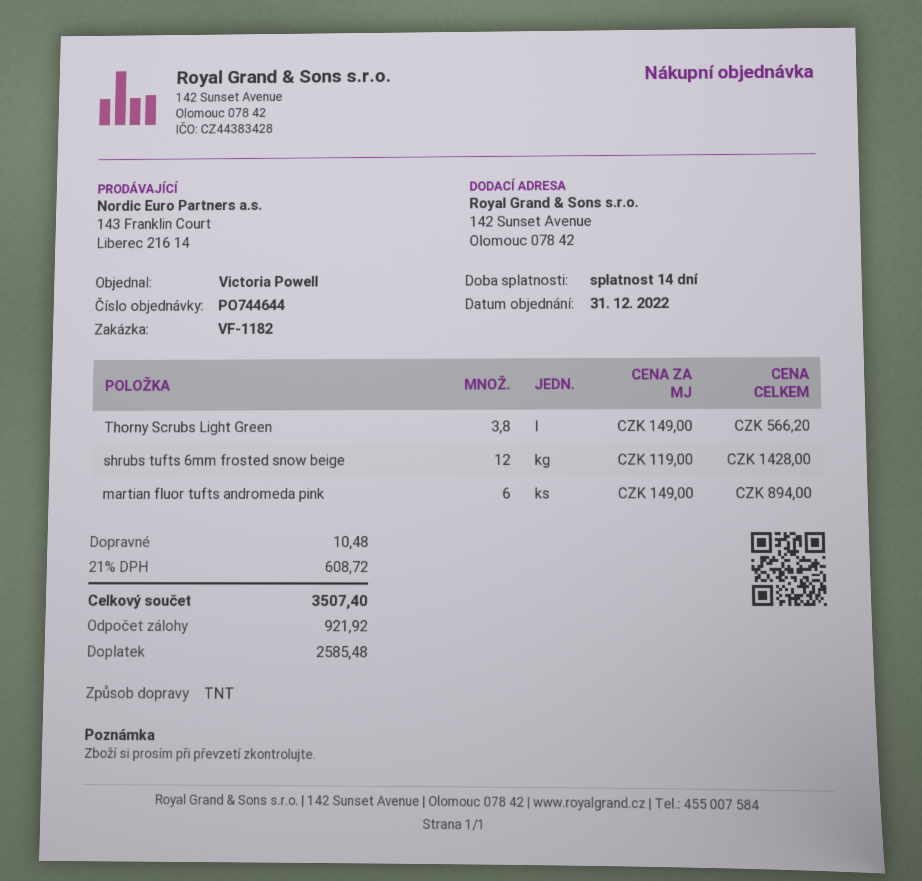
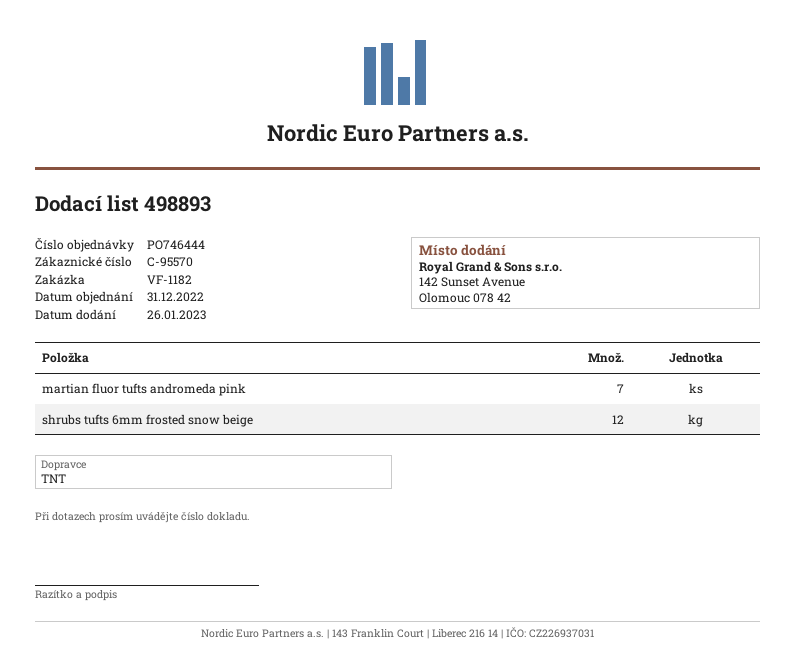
order number: PO744644 -> PO746444
Thorny Scrubs Light Green: 3.8 -> none
martian fluor tufts andromeda pink: 6 -> 7

